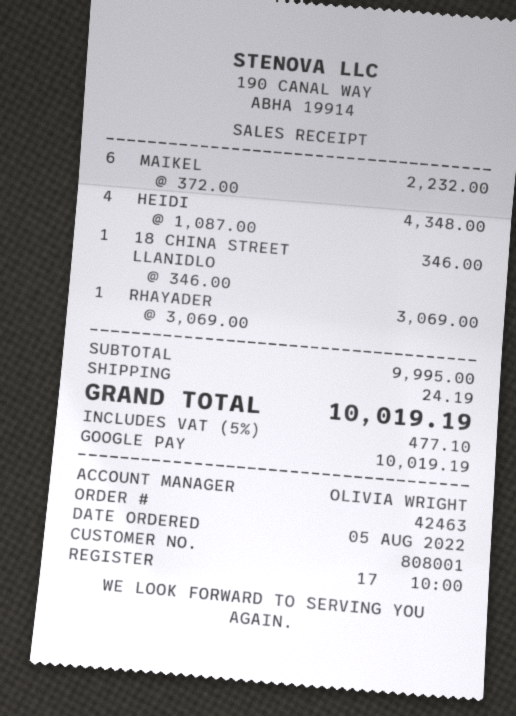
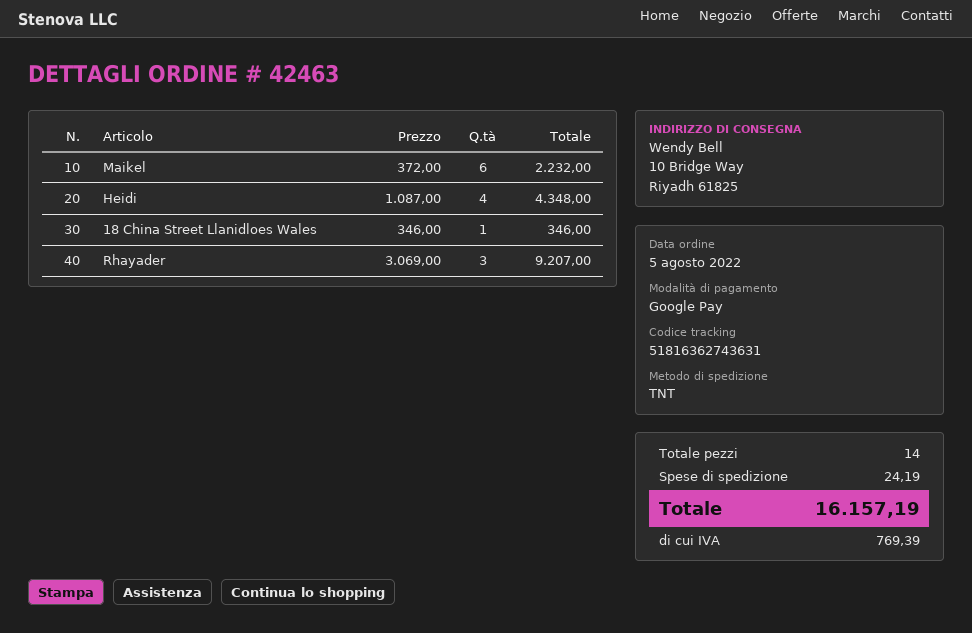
RHAYADER: 1 x 3069.00 = 3069.00 -> 3 x 3069.00 = 9207.00
tax: 477.10 -> 769.39
total: 10019.19 -> 16157.19

